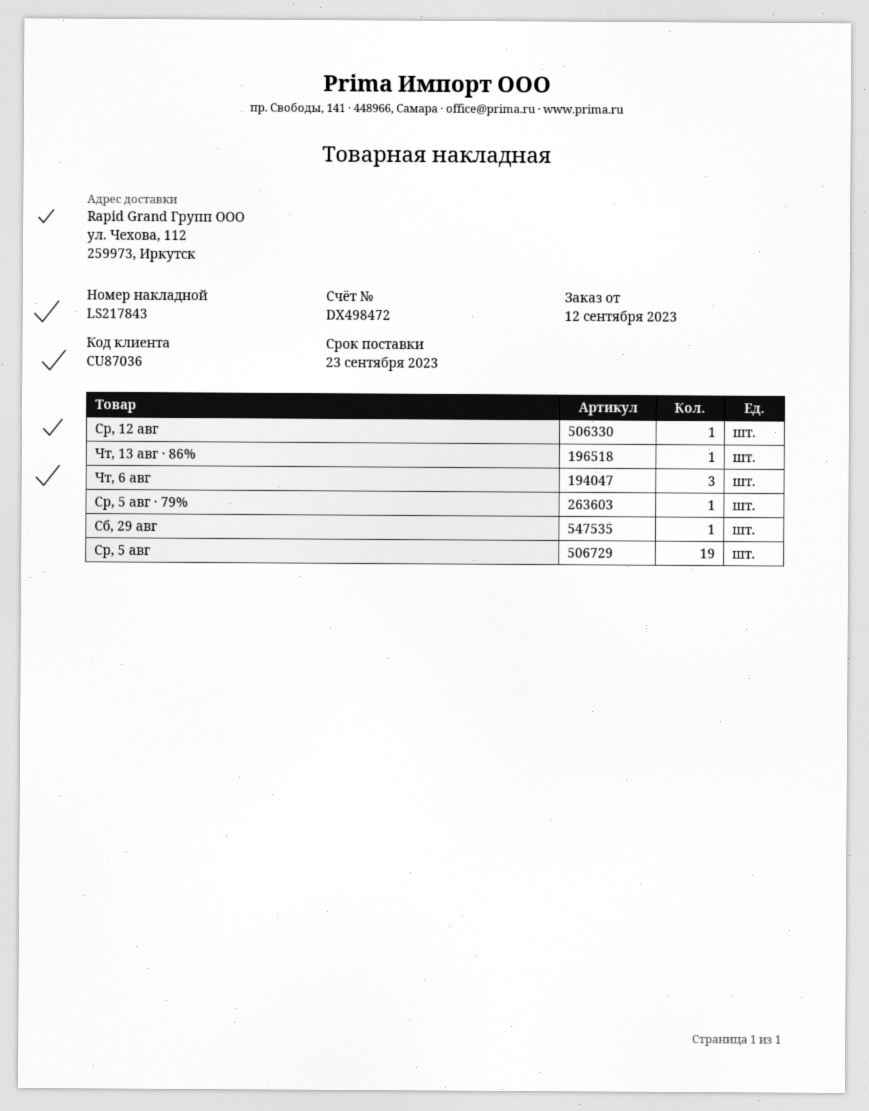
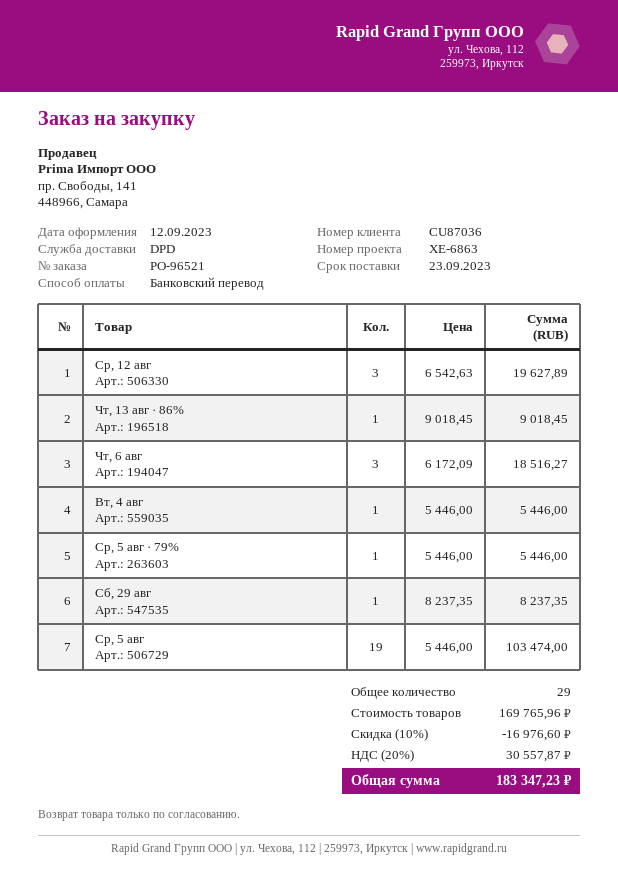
Ср, 12 авг: 1 -> 3
Вт, 4 авг: none -> 1

